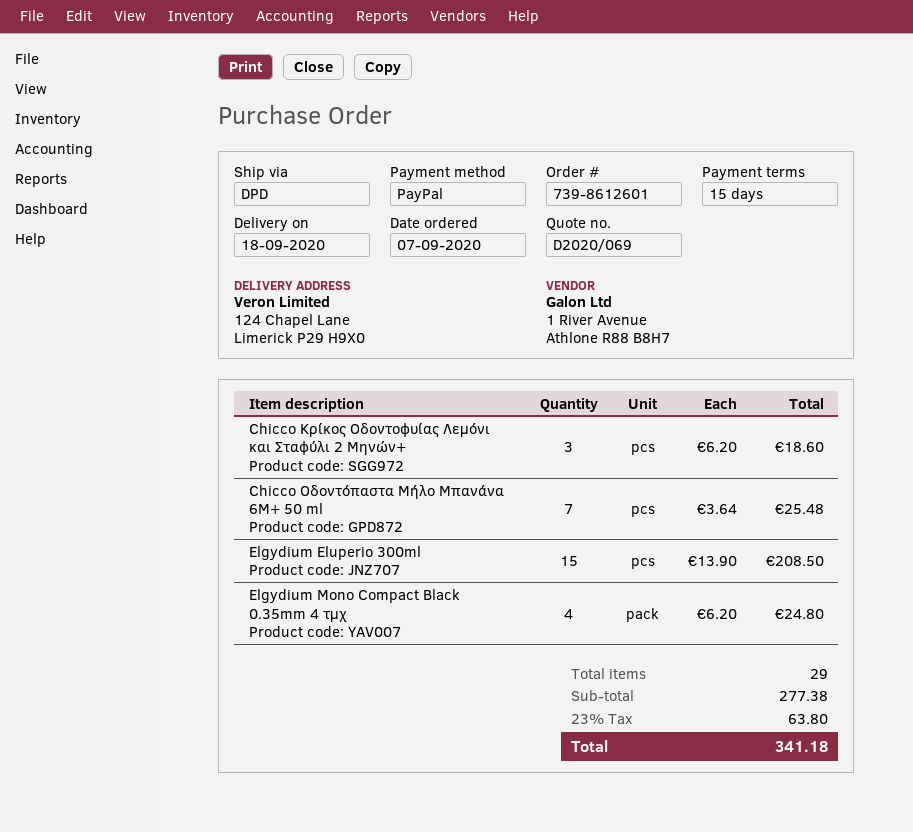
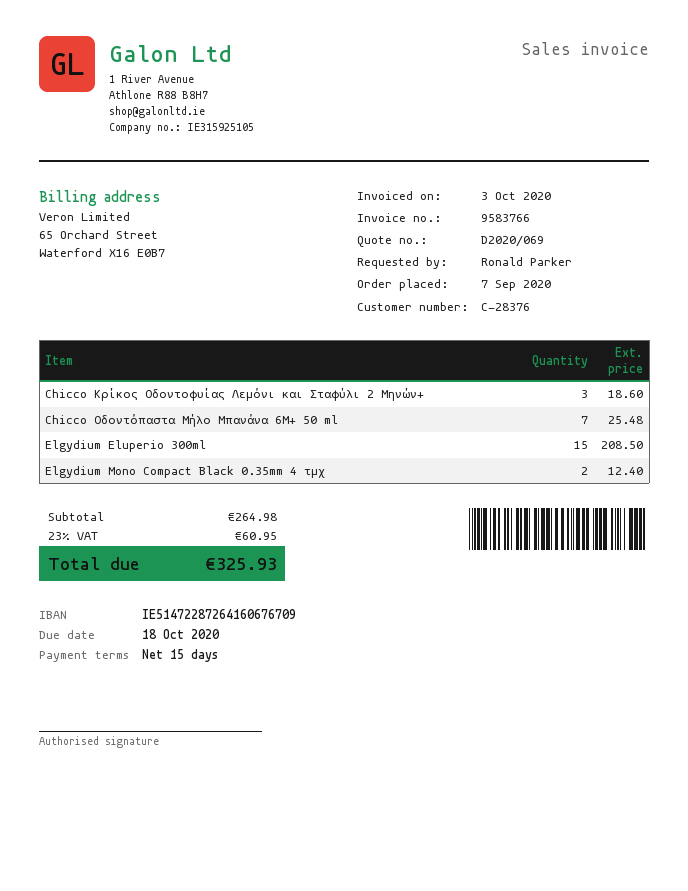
Elgydium Mono Compact Black 0.35mm 4 τμχ: 4 for 24.80 -> 2 for 12.40
subtotal: 277.38 -> 264.98
tax: 23% = 63.80 -> 23% = 60.95
total: 341.18 -> 325.93

